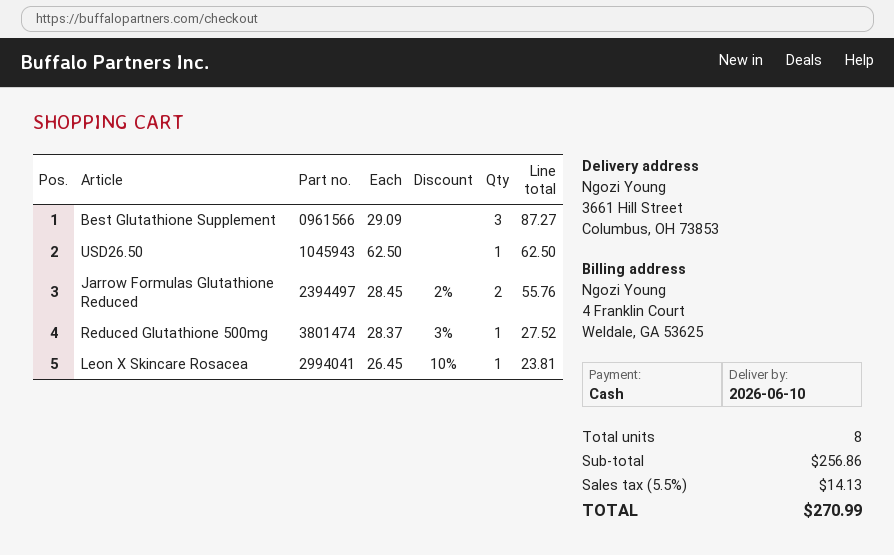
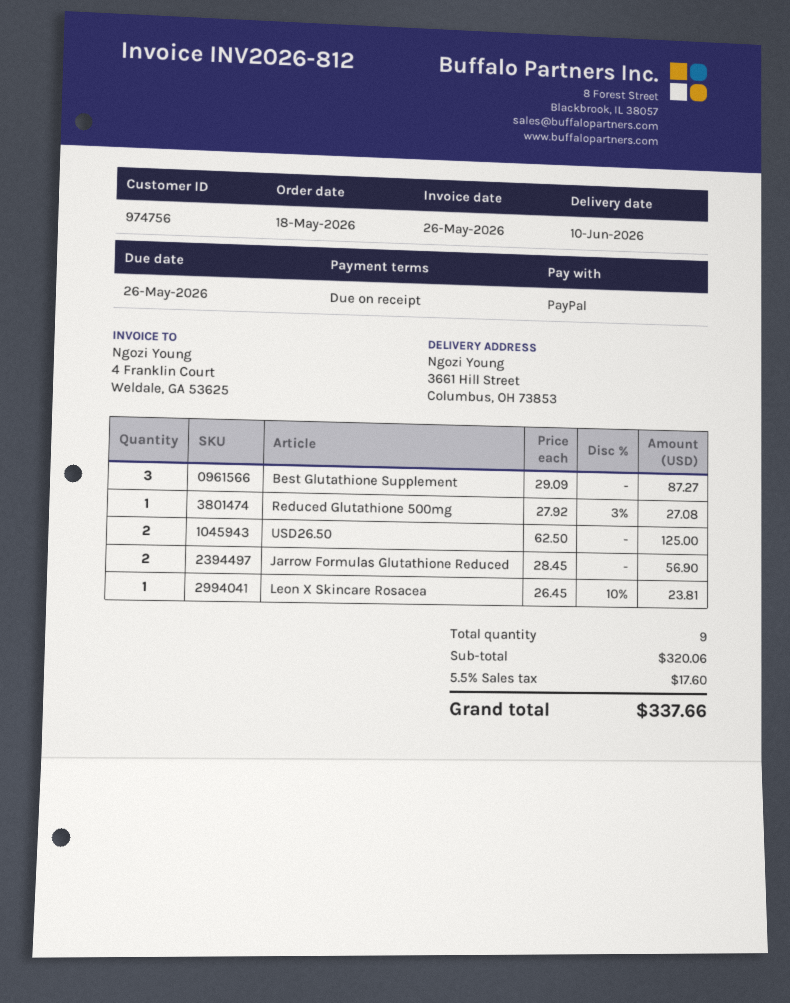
payment method: cash -> PayPal
USD26.50: 1 x 62.50 = 62.50 -> 2 x 62.50 = 125.00
Jarrow Formulas Glutathione Reduced: 2 x 28.45 - 2% = 55.76 -> 2 x 28.45 = 56.90
Reduced Glutathione 500mg: 1 x 28.37 - 3% = 27.52 -> 1 x 27.92 - 3% = 27.08
total quantity: 8 -> 9
subtotal: 256.86 -> 320.06
tax: 5.5% = 14.13 -> 5.5% = 17.60
total: 270.99 -> 337.66

